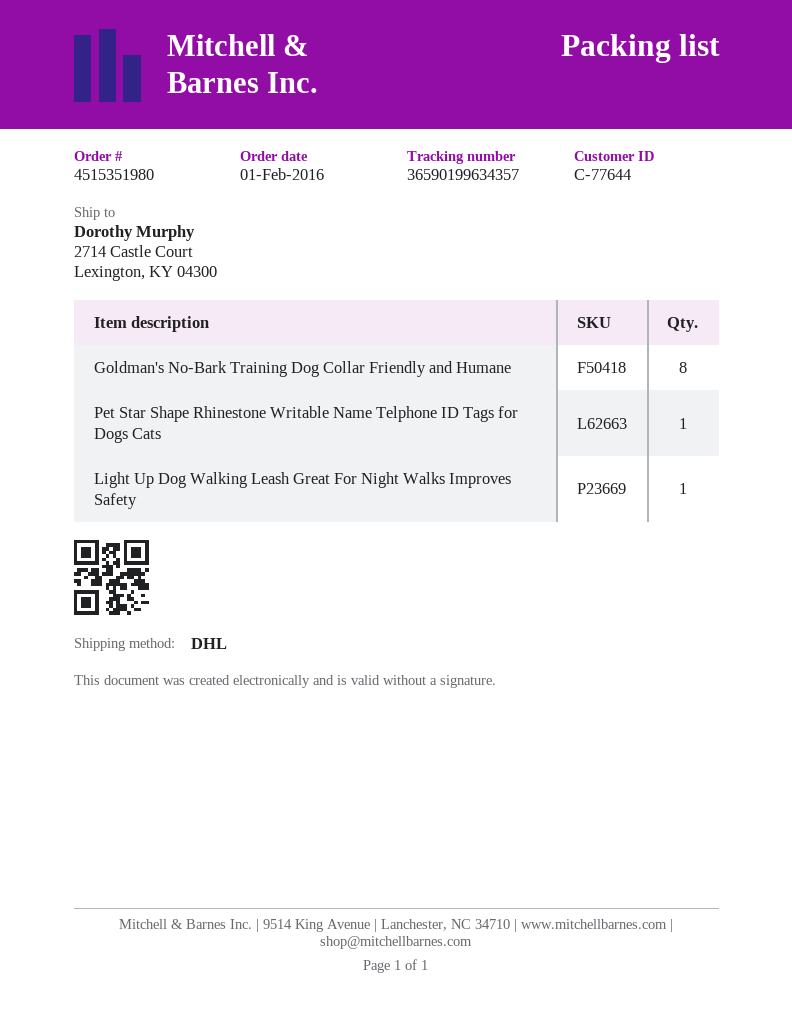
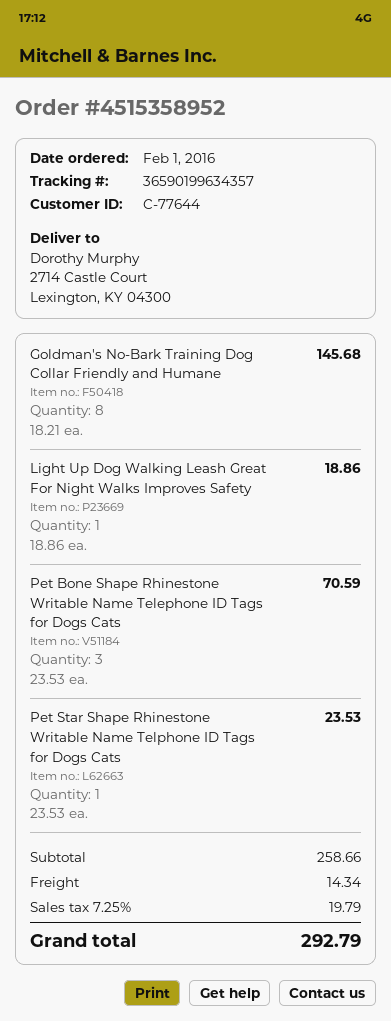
order number: 4515351980 -> 4515358952
Pet Bone Shape Rhinestone Writable Name Telephone ID Tags for Dogs Cats: none -> 3

